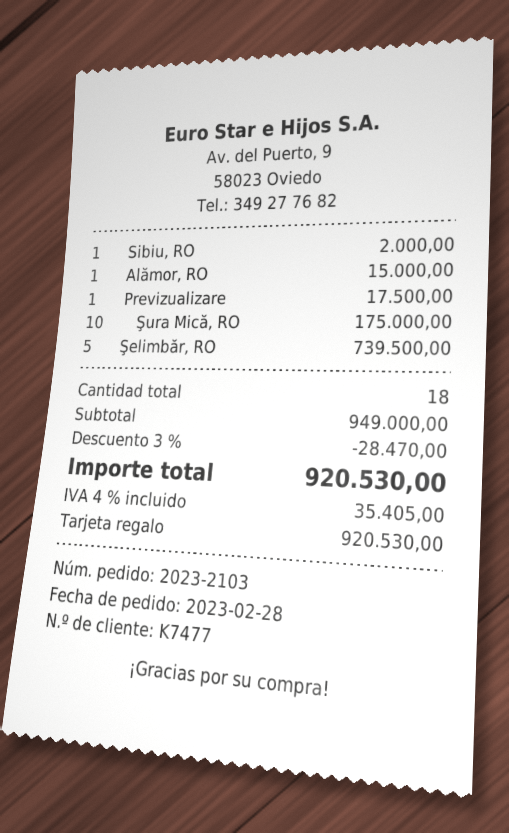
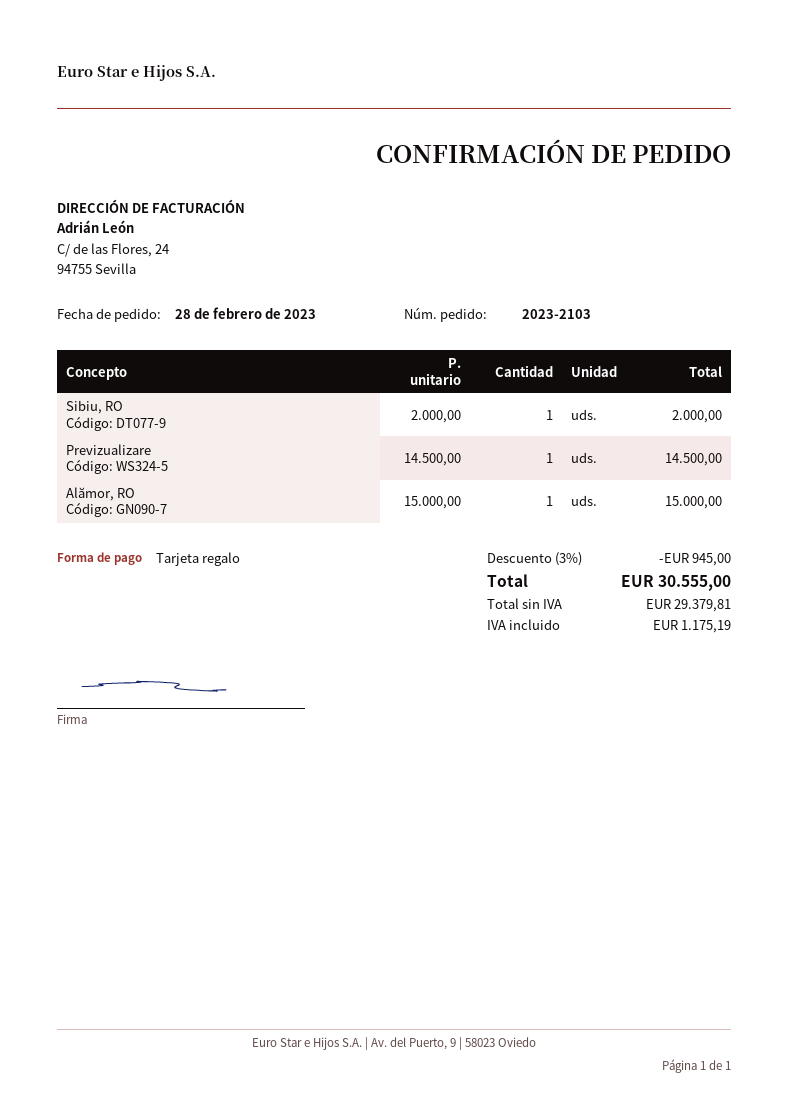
Previzualizare: 1 for 17500.00 -> 1 for 14500.00
Şura Mică, RO: 10 for 175000.00 -> none
Şelimbăr, RO: 5 for 739500.00 -> none
discount: 3% = 28470.00 -> 3% = 945.00
tax: 35405.00 -> 1175.19
total: 920530.00 -> 30555.00

